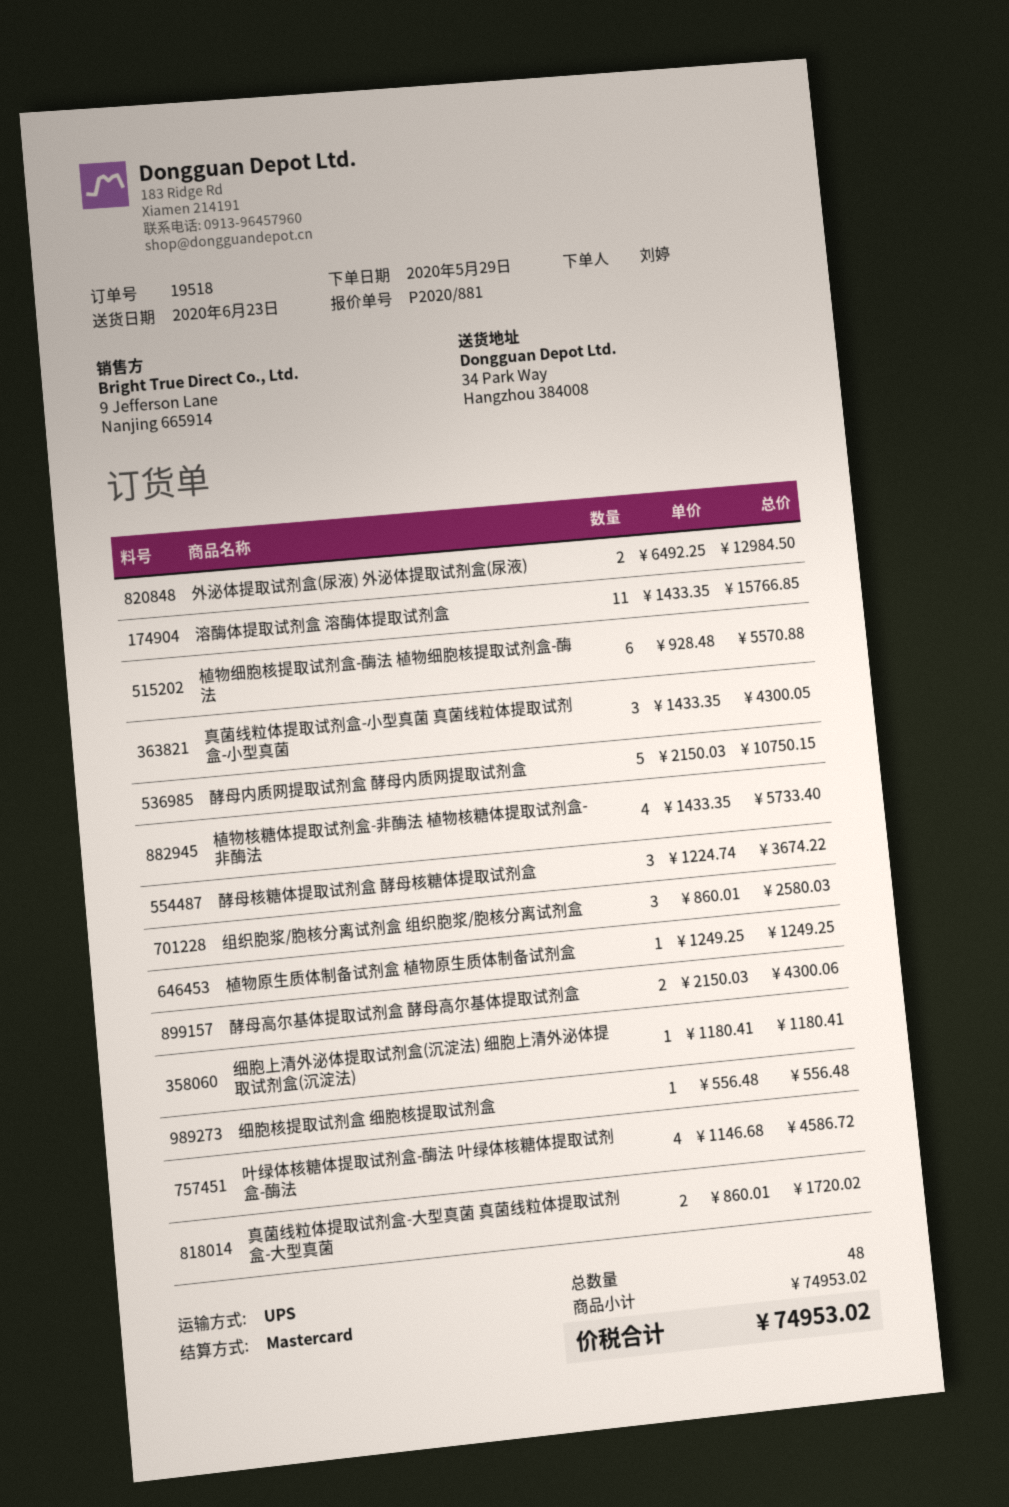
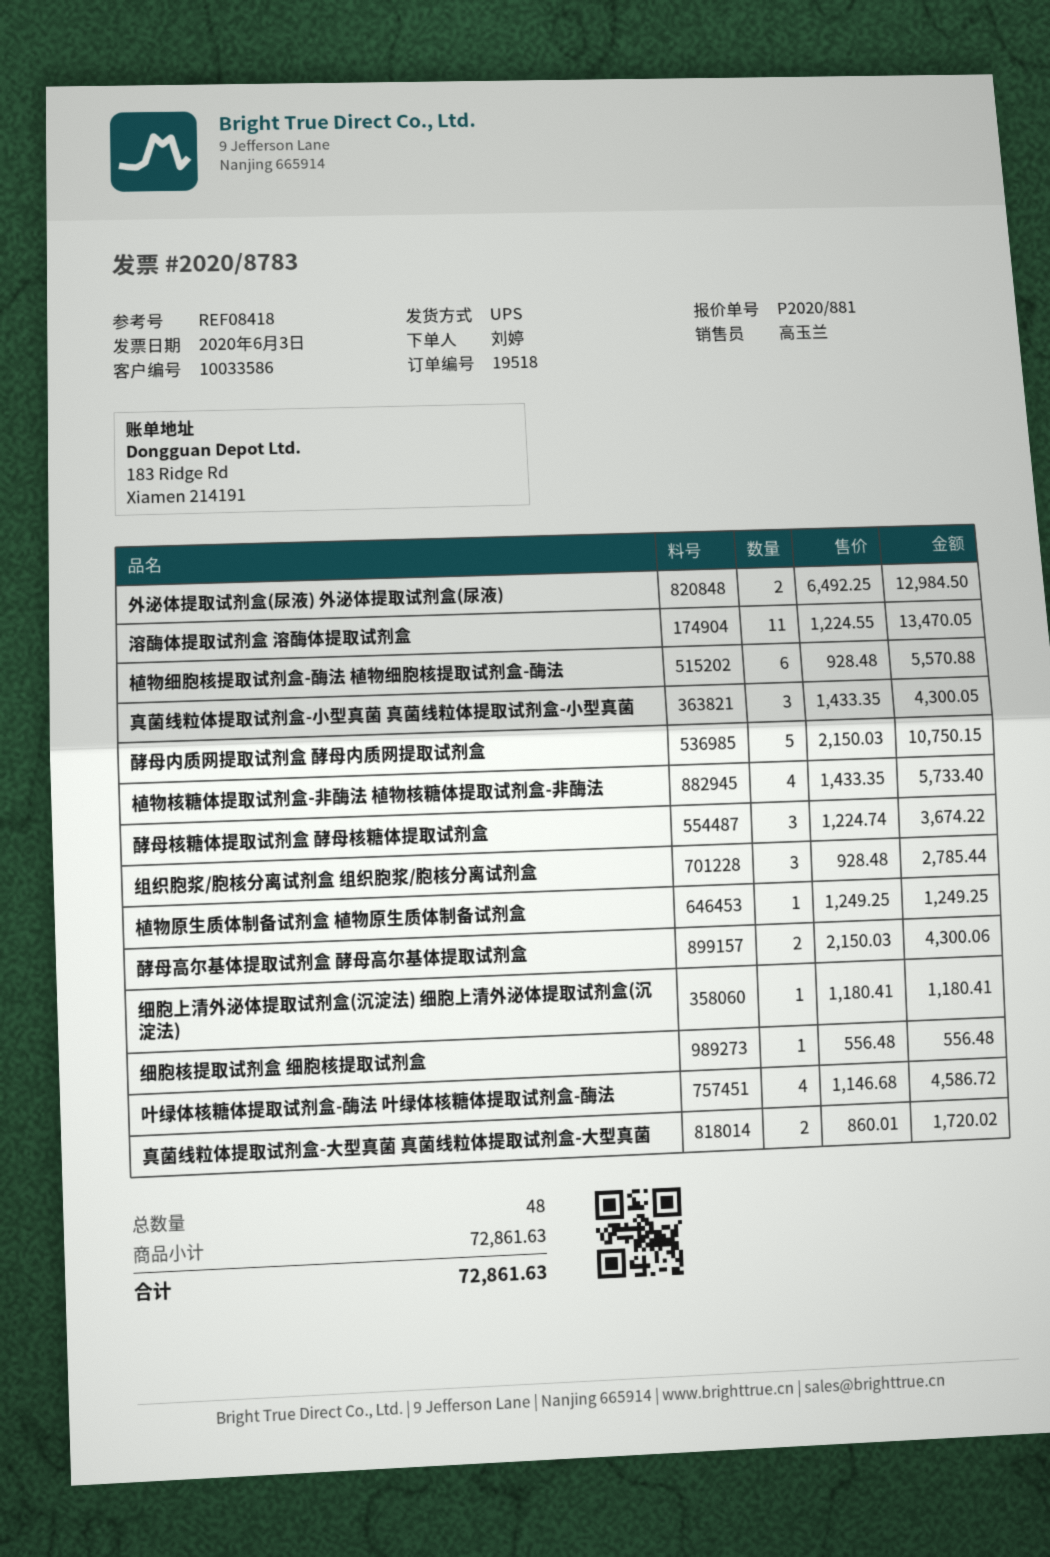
溶酶体提取试剂盒 溶酶体提取试剂盒: 11 x 1433.35 = 15766.85 -> 11 x 1224.55 = 13470.05
组织胞浆/胞核分离试剂盒 组织胞浆/胞核分离试剂盒: 3 x 860.01 = 2580.03 -> 3 x 928.48 = 2785.44
subtotal: 74953.02 -> 72861.63
total: 74953.02 -> 72861.63

